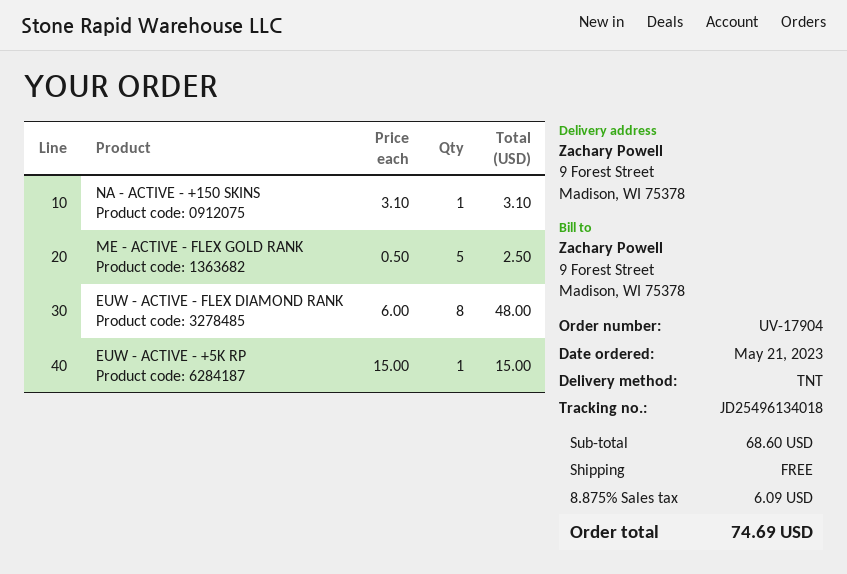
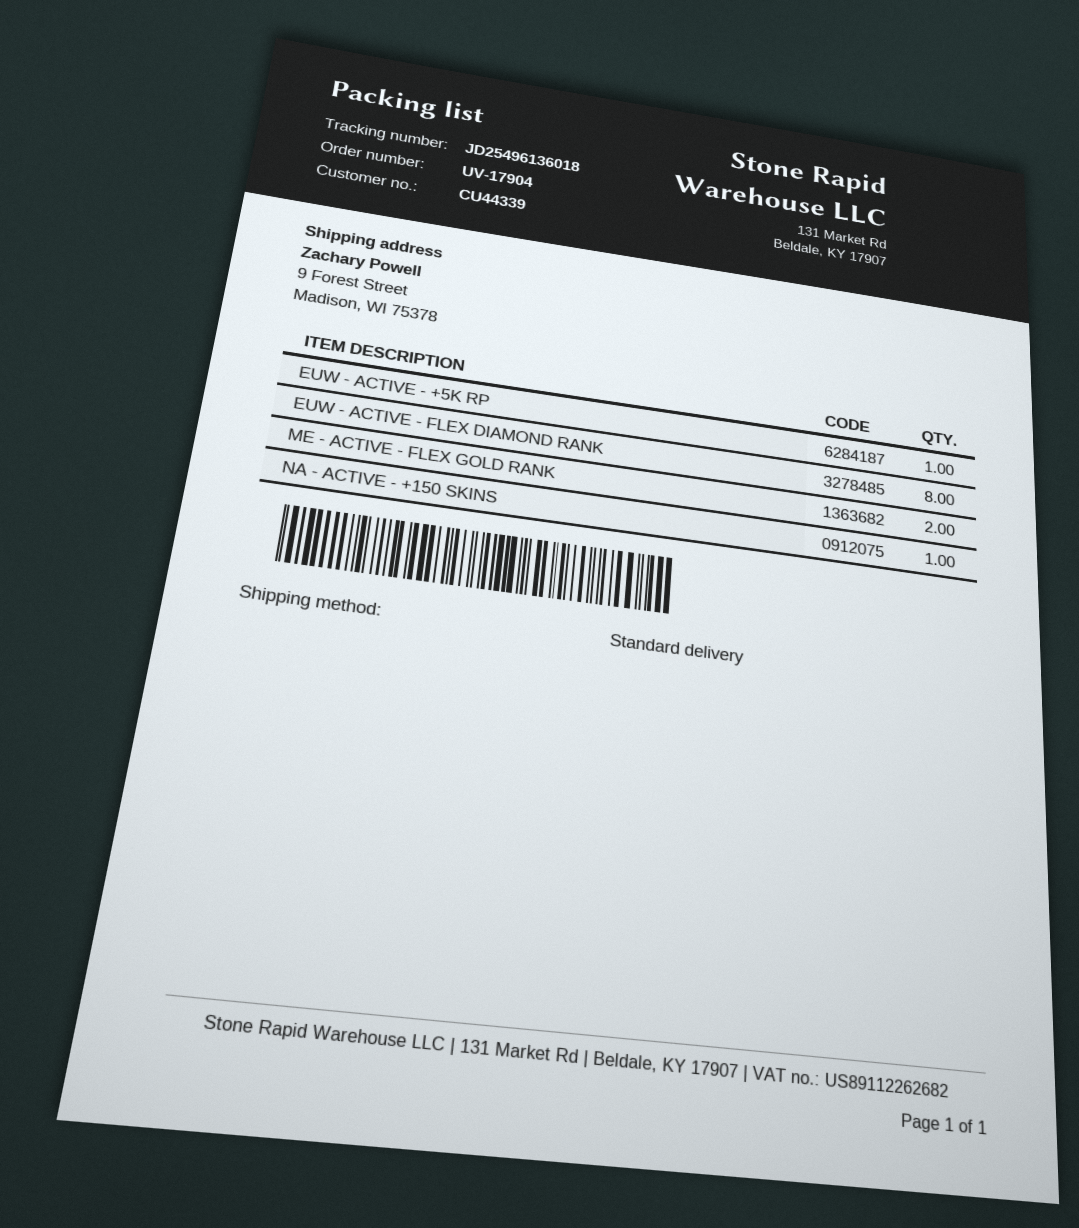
shipping method: TNT -> standard
tracking number: JD25496134018 -> JD25496136018
ME - ACTIVE - FLEX GOLD RANK: 5 -> 2

